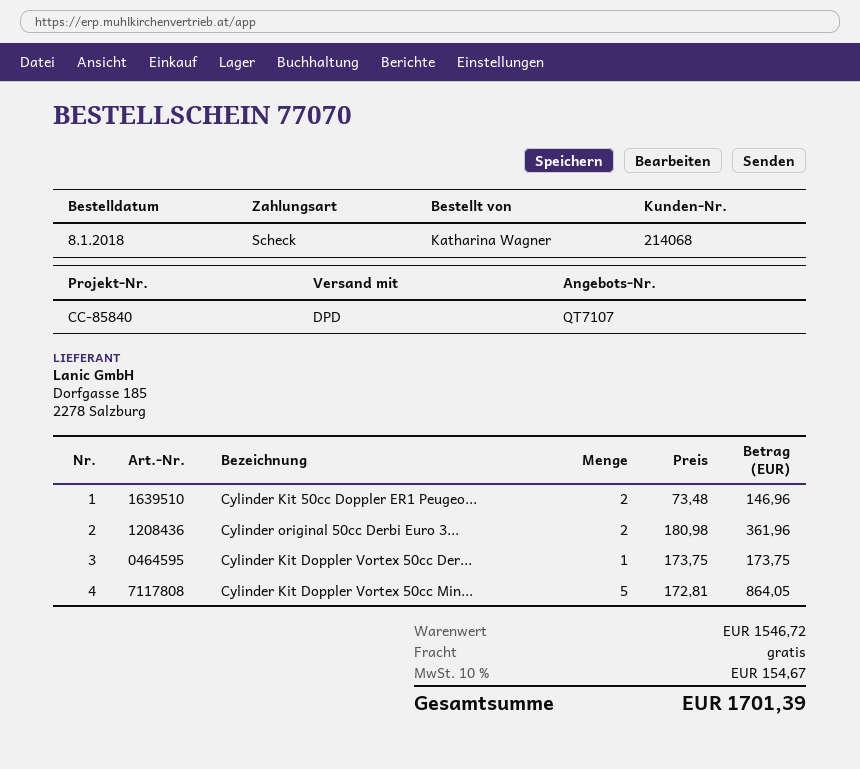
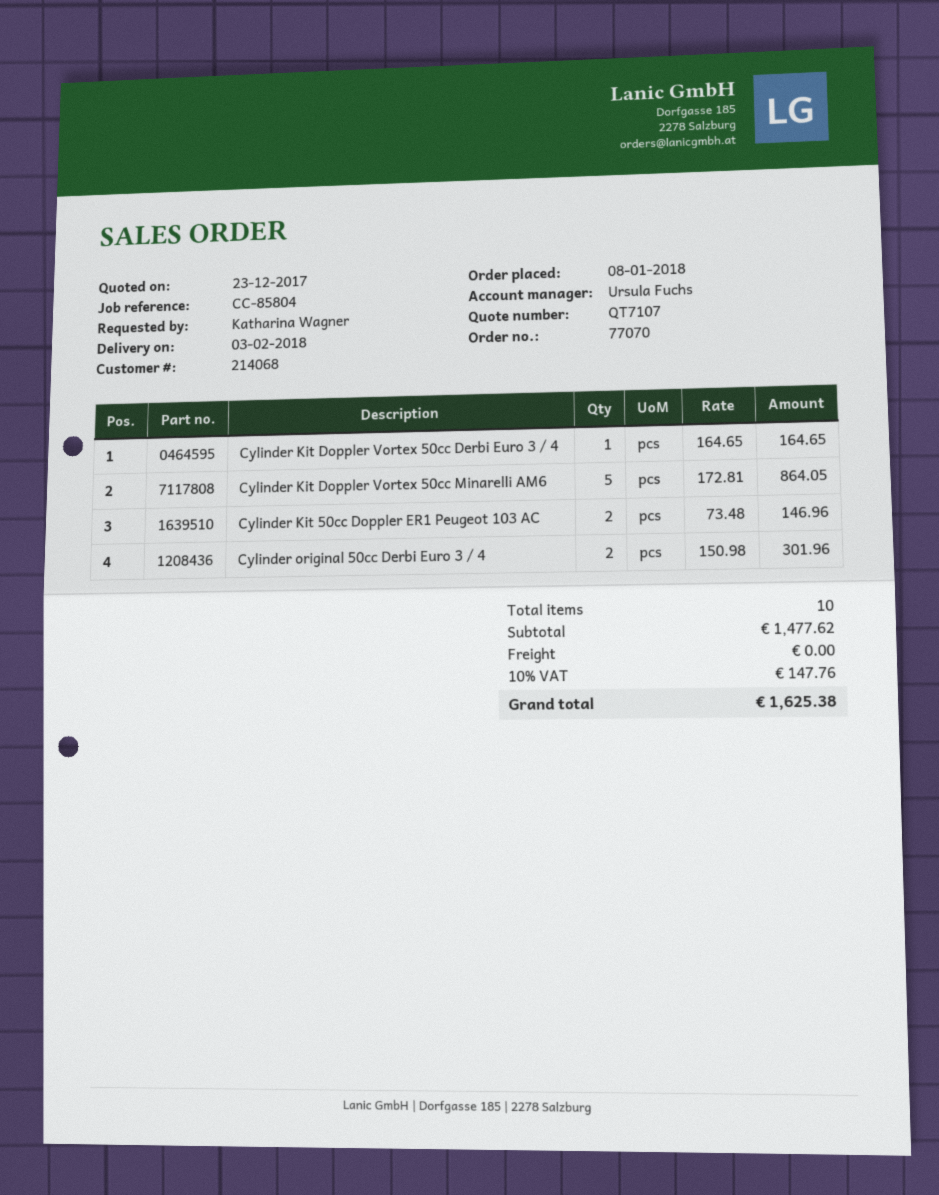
reference: CC-85840 -> CC-85804
Cylinder original 50cc Derbi Euro 3...: 2 x 180.98 = 361.96 -> 2 x 150.98 = 301.96
Cylinder Kit Doppler Vortex 50cc Der...: 1 x 173.75 = 173.75 -> 1 x 164.65 = 164.65
subtotal: 1546.72 -> 1477.62
tax: 10% = 154.67 -> 10% = 147.76
total: 1701.39 -> 1625.38

